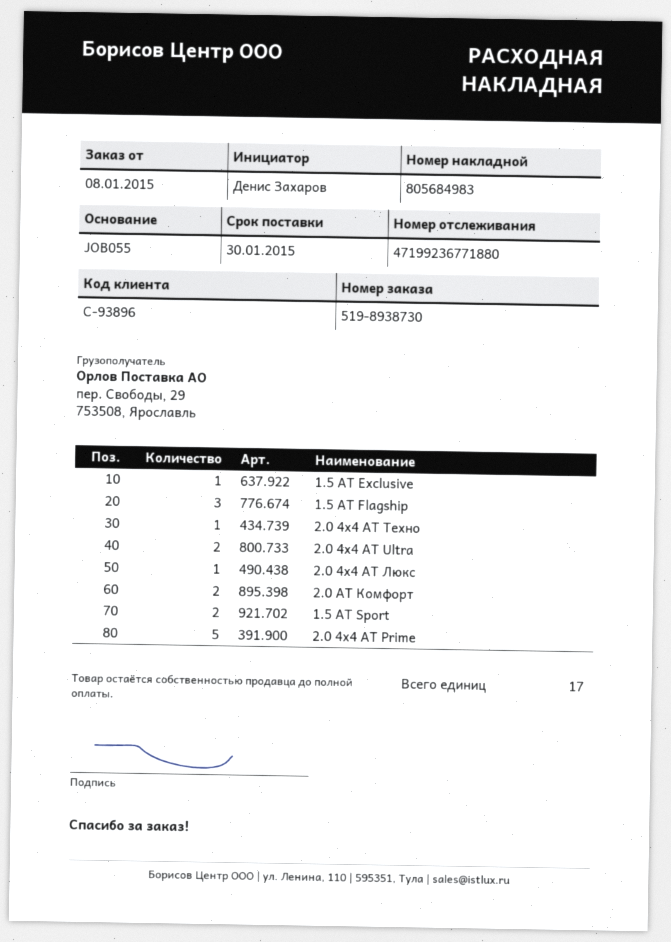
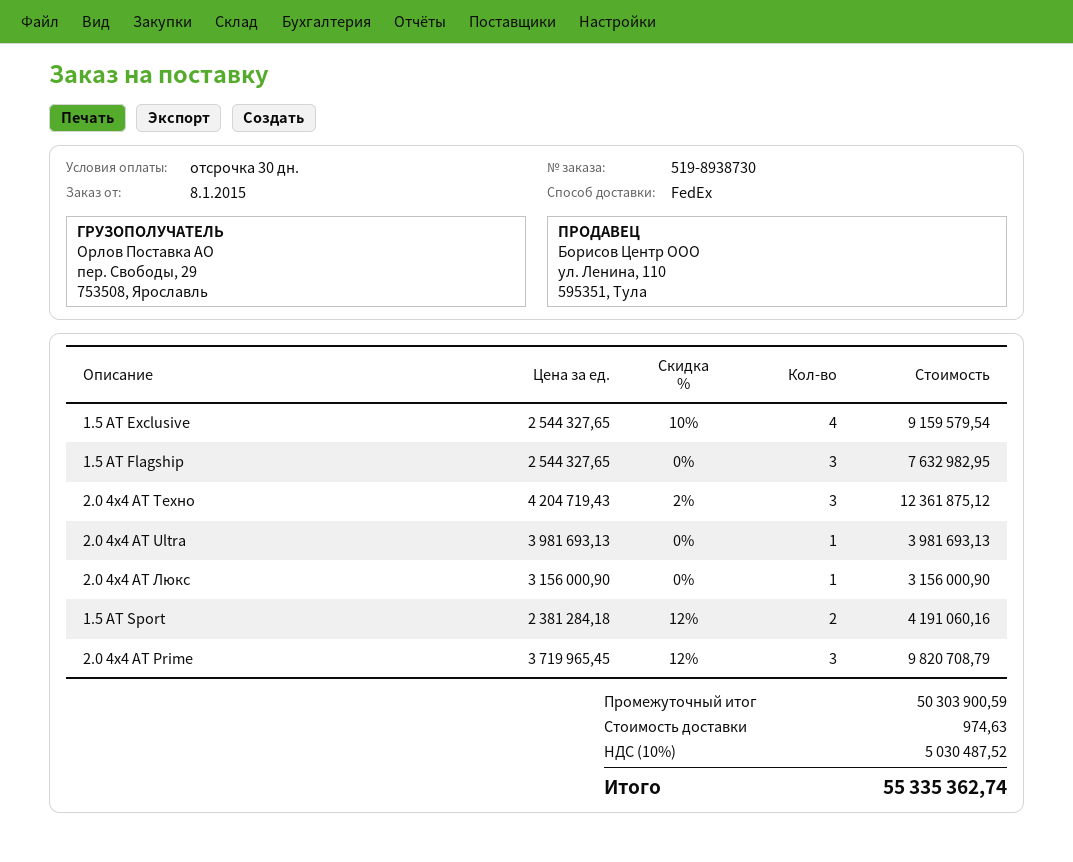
1.5 AT Exclusive: 1 -> 4
2.0 4x4 AT Техно: 1 -> 3
2.0 4x4 AT Ultra: 2 -> 1
2.0 AT Комфорт: 2 -> none
2.0 4x4 AT Prime: 5 -> 3

